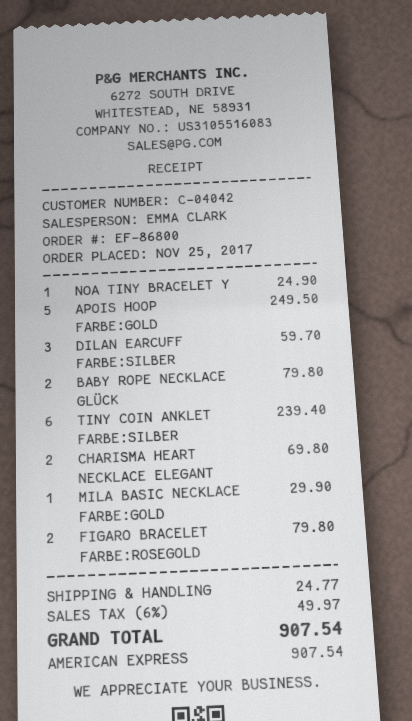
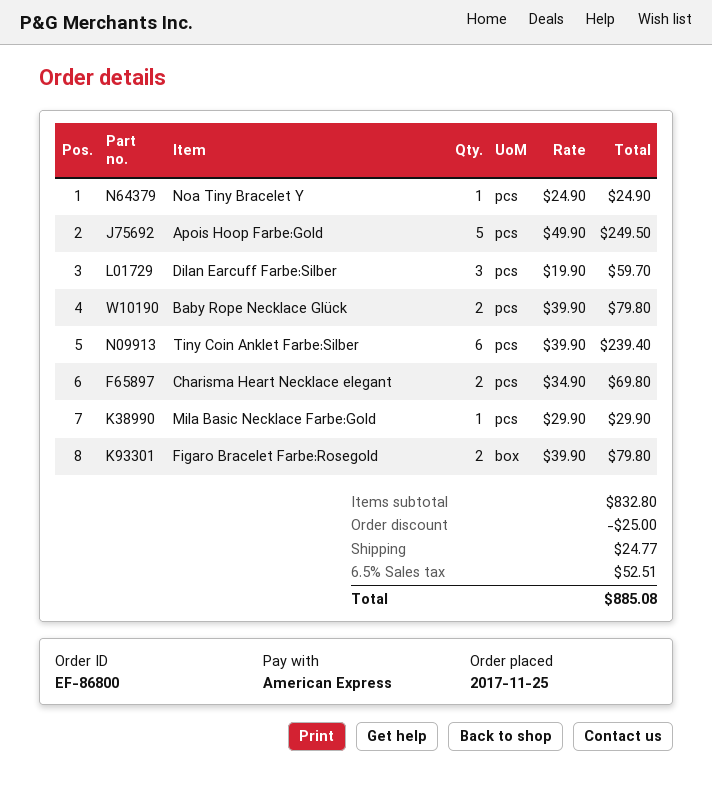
discount: none -> 25.00
tax: 6% = 49.97 -> 6.5% = 52.51
total: 907.54 -> 885.08

